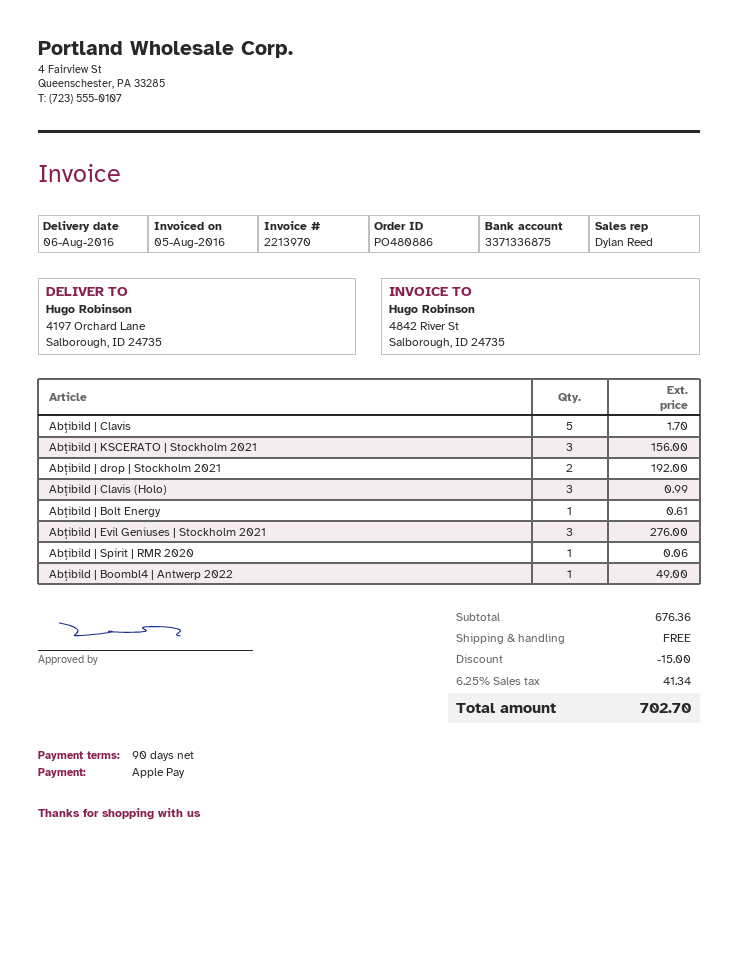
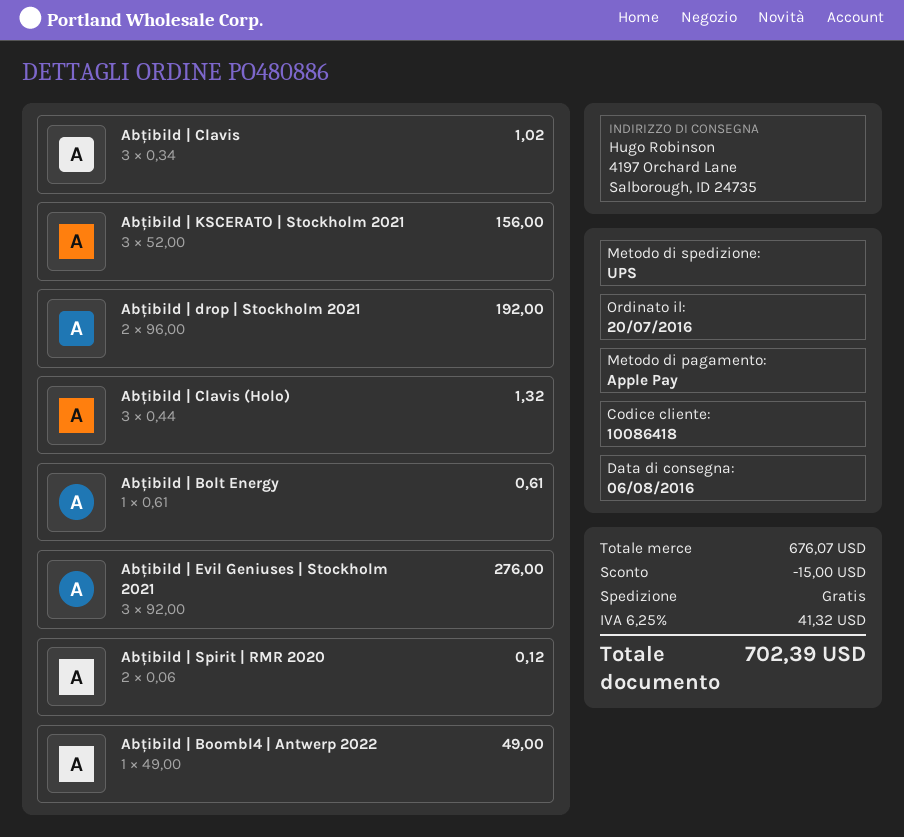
Abțibild | Clavis: 5 for 1.70 -> 3 for 1.02
Abțibild | Clavis (Holo): 3 for 0.99 -> 3 for 1.32
Abțibild | Spirit | RMR 2020: 1 for 0.06 -> 2 for 0.12
subtotal: 676.36 -> 676.07
tax: 6.25% = 41.34 -> 6.25% = 41.32
total: 702.70 -> 702.39

